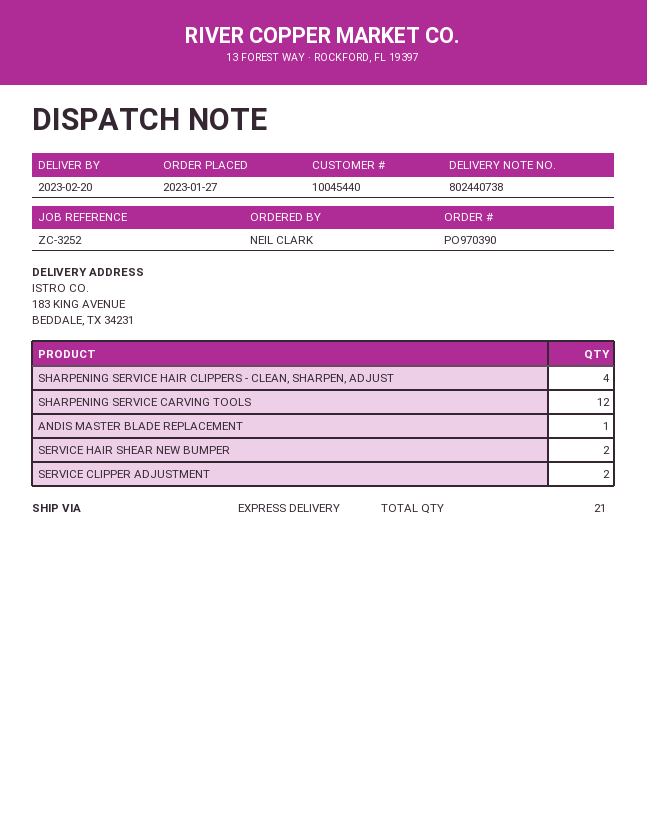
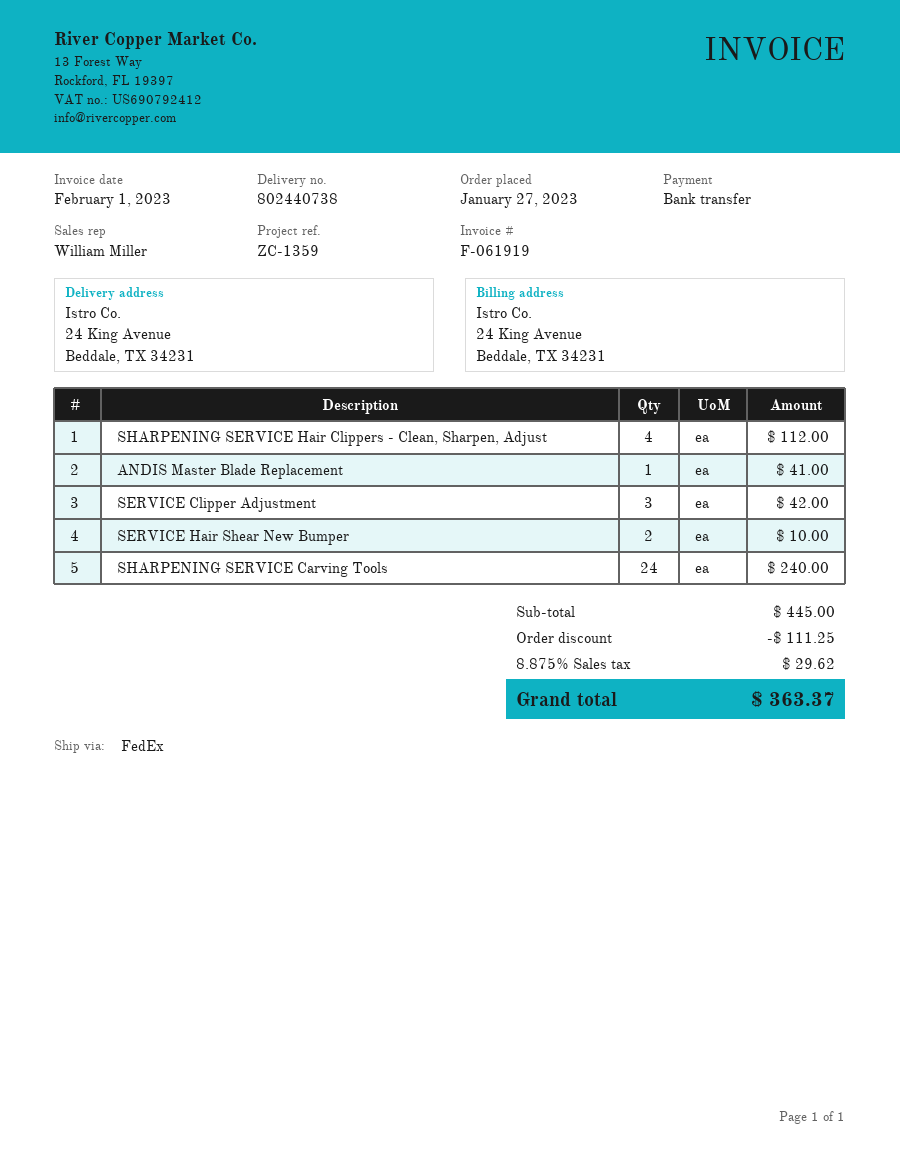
reference: ZC-3252 -> ZC-1359
shipping method: express -> FedEx
ship to: 183 KING AVENUE, BEDDALE, TX 34231 -> 24 King Avenue, Beddale, TX 34231
SHARPENING SERVICE CARVING TOOLS: 12 -> 24
SERVICE CLIPPER ADJUSTMENT: 2 -> 3

